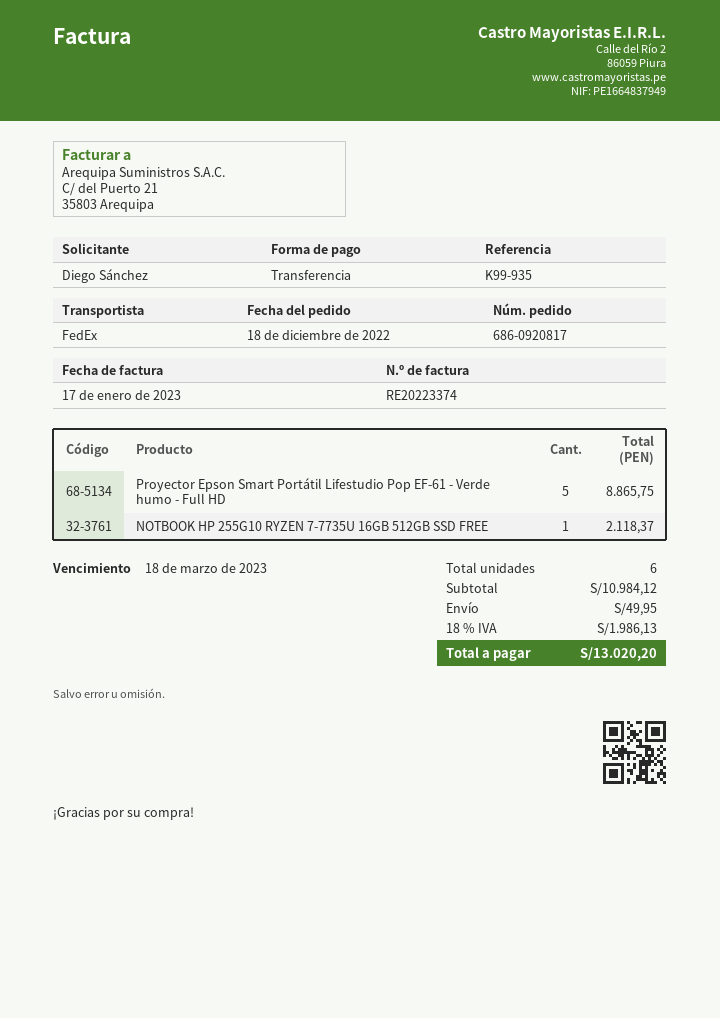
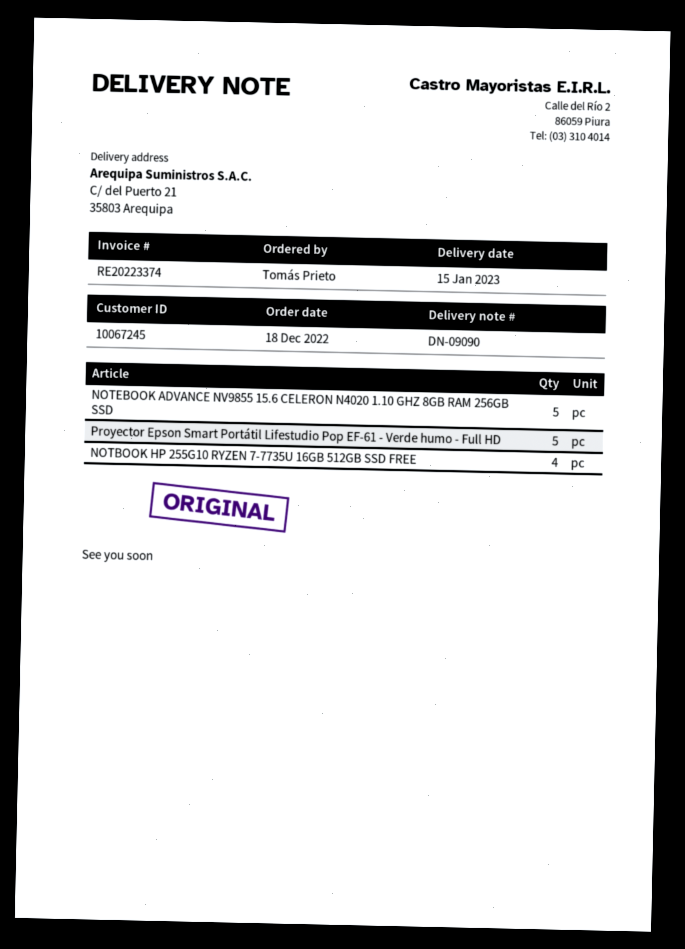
ordered by: Diego Sánchez -> Tomás Prieto
NOTBOOK HP 255G10 RYZEN 7-7735U 16GB 512GB SSD FREE: 1 -> 4
NOTEBOOK ADVANCE NV9855 15.6 CELERON N4020 1.10 GHZ 8GB RAM 256GB SSD: none -> 5

